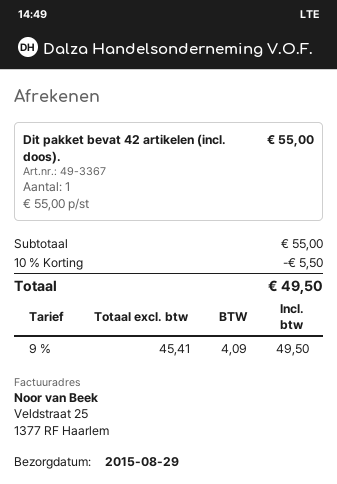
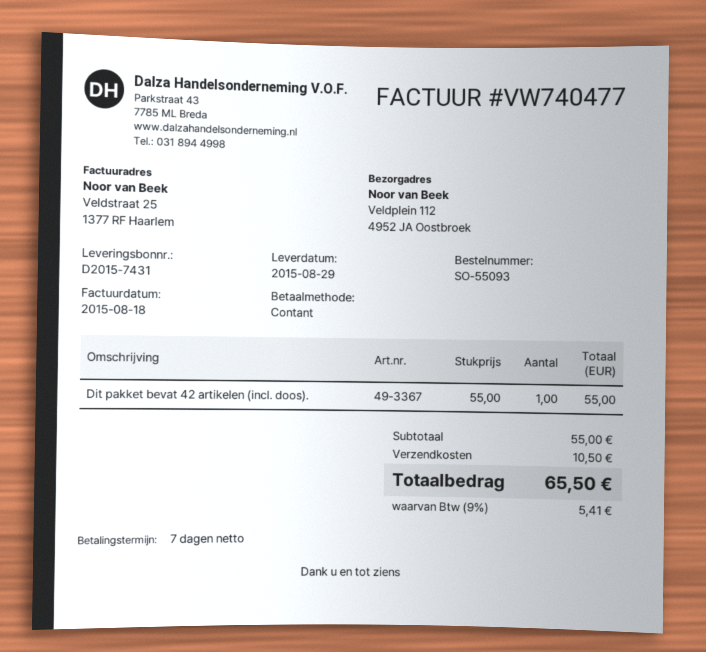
discount: 10% = 5.50 -> none
shipping: none -> 10.50
tax: 9% = 4.09 -> 9% = 5.41
total: 49.50 -> 65.50

